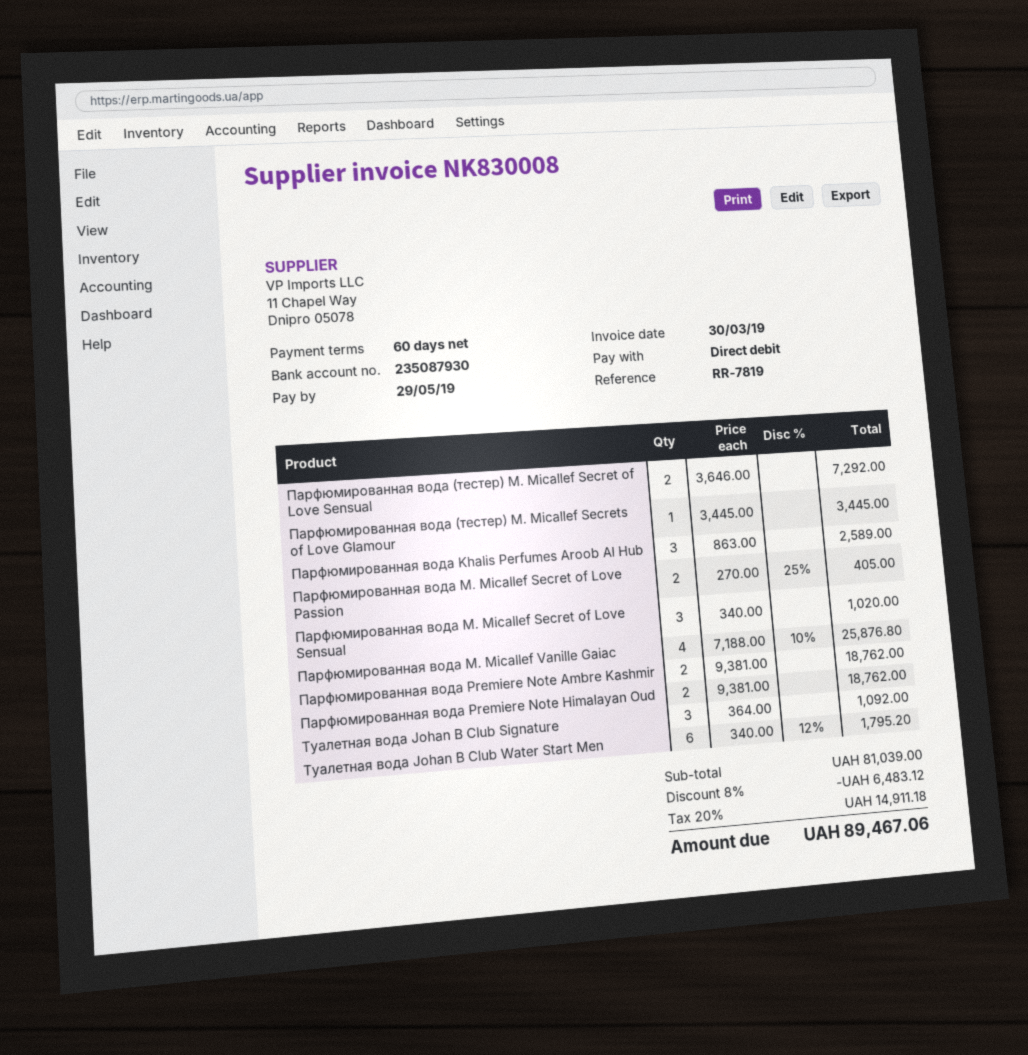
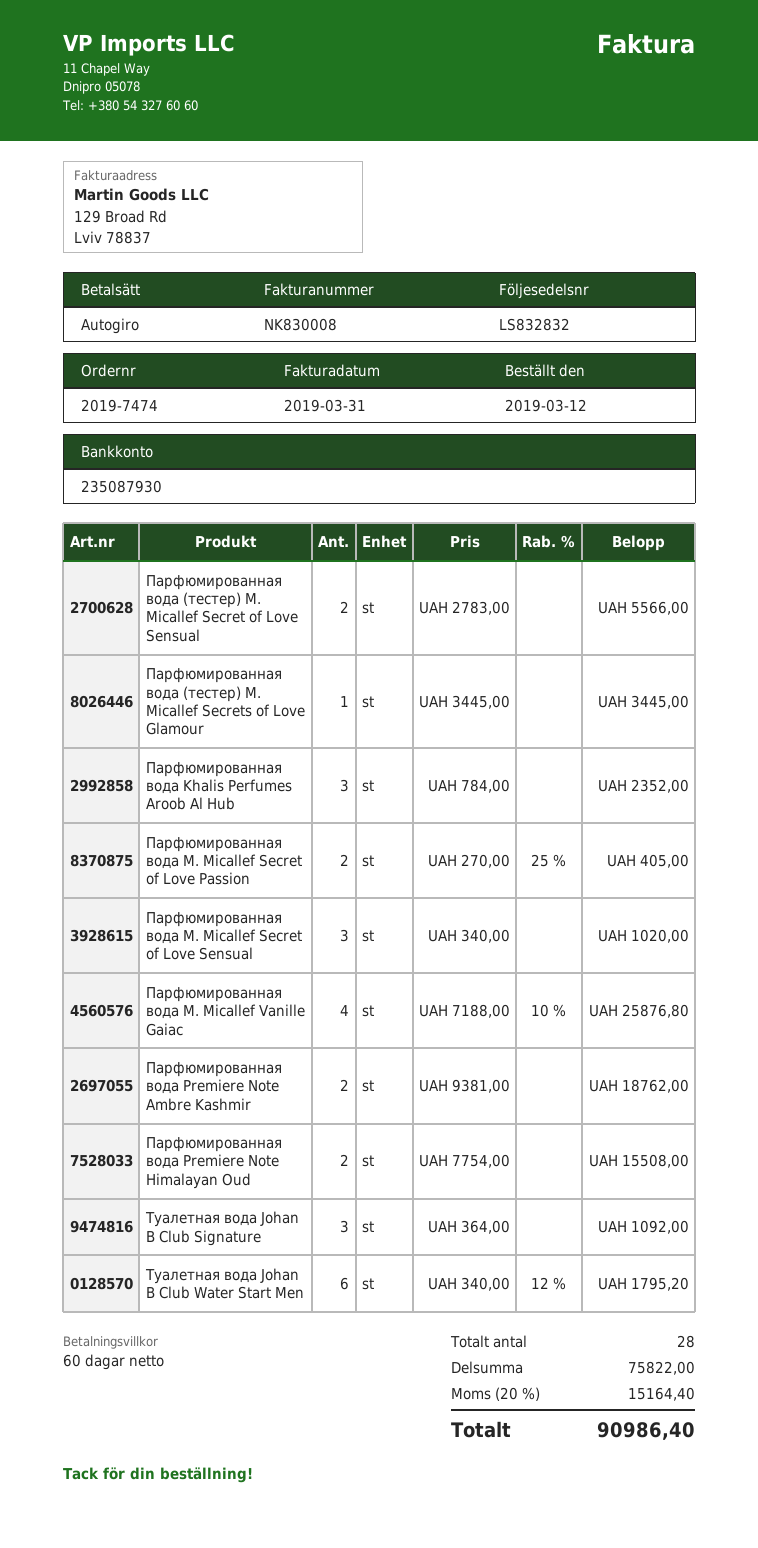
invoice date: 2019-03-30 -> 2019-03-31
Парфюмированная вода (тестер) M. Micallef Secret of Love Sensual: 2 x 3646.00 = 7292.00 -> 2 x 2783.00 = 5566.00
Парфюмированная вода Khalis Perfumes Aroob Al Hub: 3 x 863.00 = 2589.00 -> 3 x 784.00 = 2352.00
Парфюмированная вода Premiere Note Himalayan Oud: 2 x 9381.00 = 18762.00 -> 2 x 7754.00 = 15508.00
subtotal: 81039.00 -> 75822.00
discount: 8% = 6483.12 -> none
tax: 20% = 14911.18 -> 20% = 15164.40
total: 89467.06 -> 90986.40

